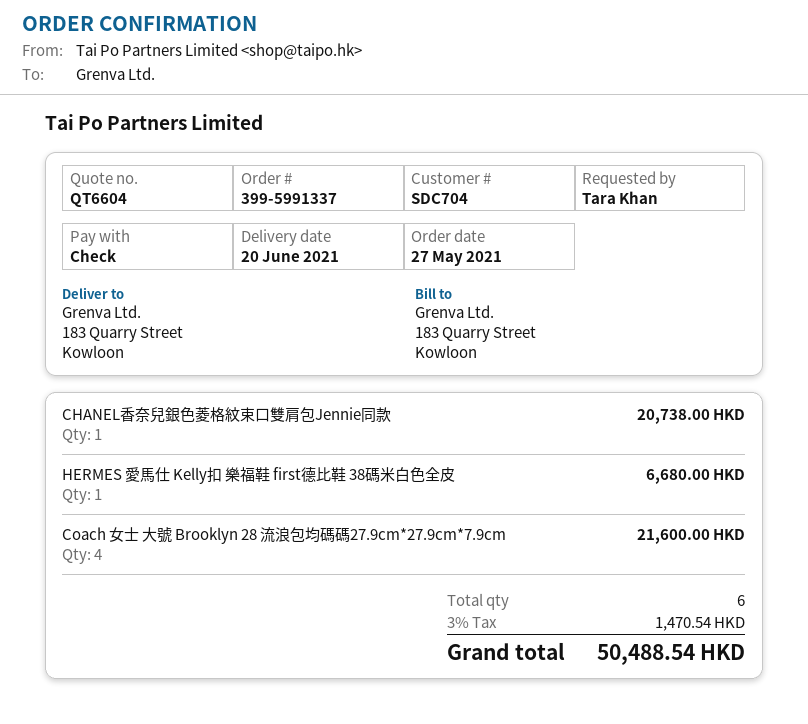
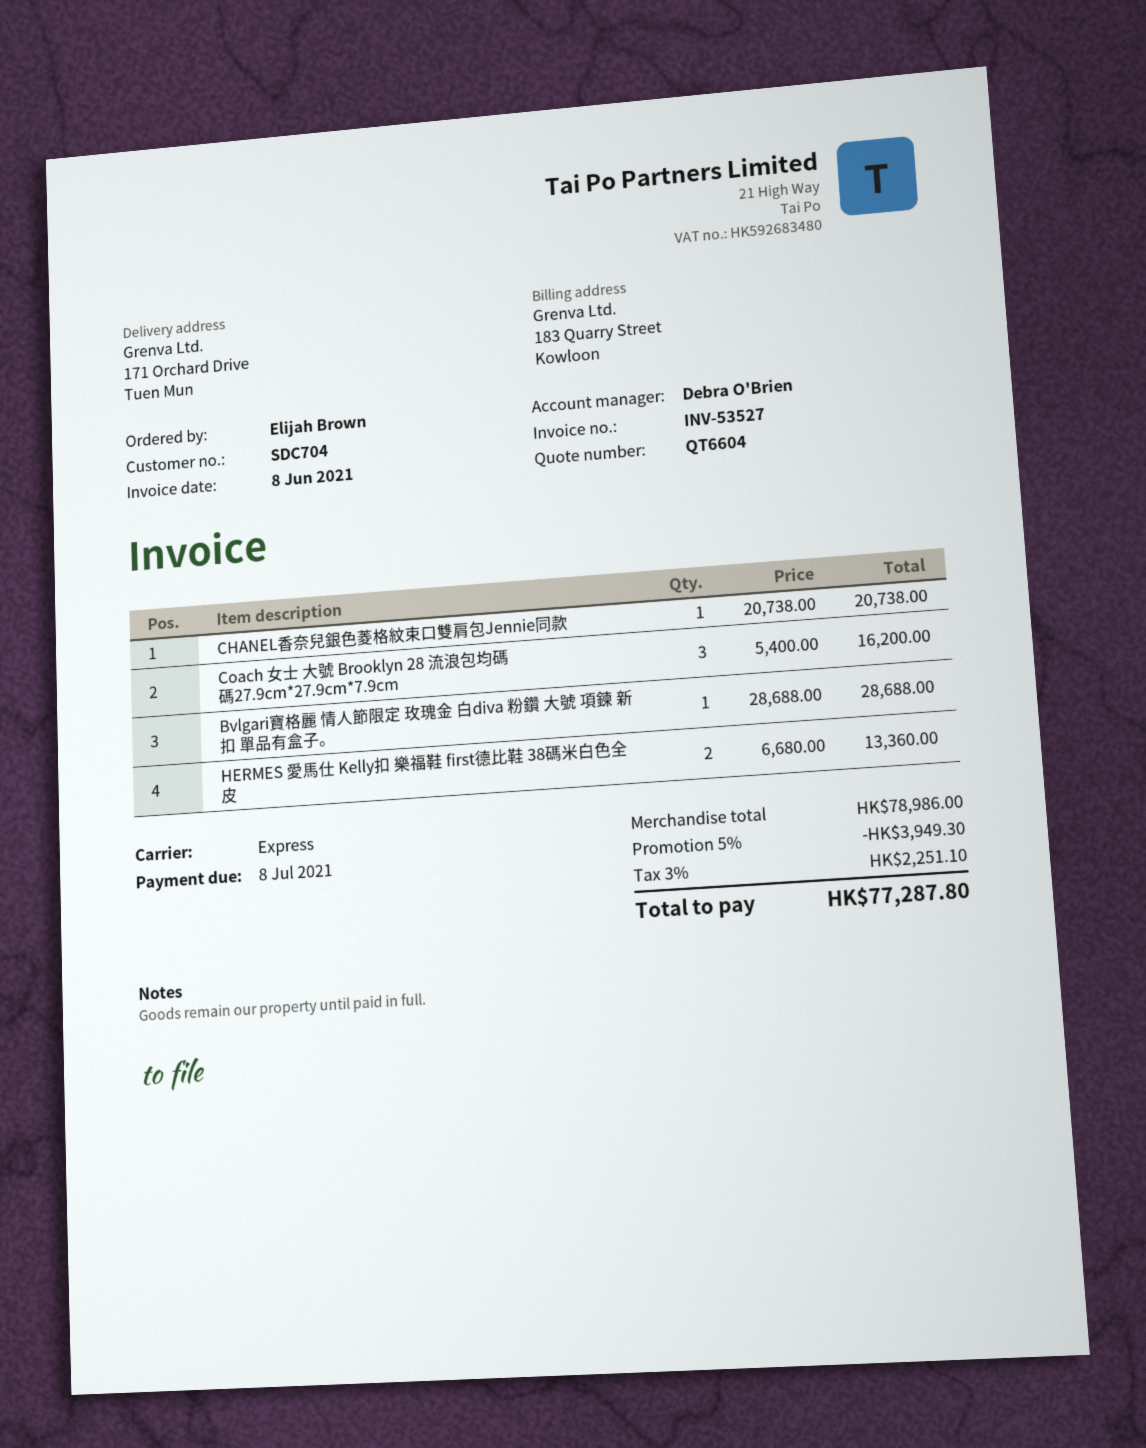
ordered by: Tara Khan -> Elijah Brown
ship to: 183 Quarry Street, Kowloon -> 171 Orchard Drive, Tuen Mun
HERMES 愛馬仕 Kelly扣 樂福鞋 first德比鞋 38碼米白色全皮: 1 for 6680.00 -> 2 for 13360.00
Coach 女士 大號 Brooklyn 28 流浪包均碼碼27.9cm*27.9cm*7.9cm: 4 for 21600.00 -> 3 for 16200.00
Bvlgari寶格麗 情人節限定 玫瑰金 白diva 粉鑽 大號 項鍊 新扣 單品有盒子。: none -> 1 for 28688.00
discount: none -> 5% = 3949.30
tax: 3% = 1470.54 -> 3% = 2251.10
total: 50488.54 -> 77287.80

